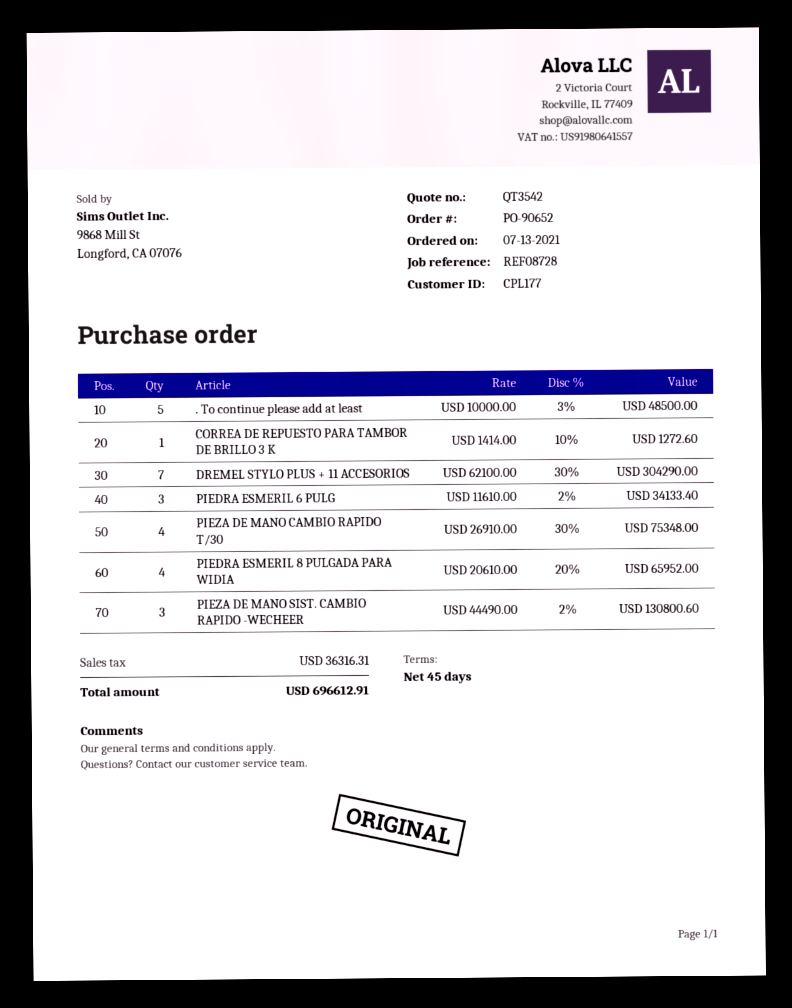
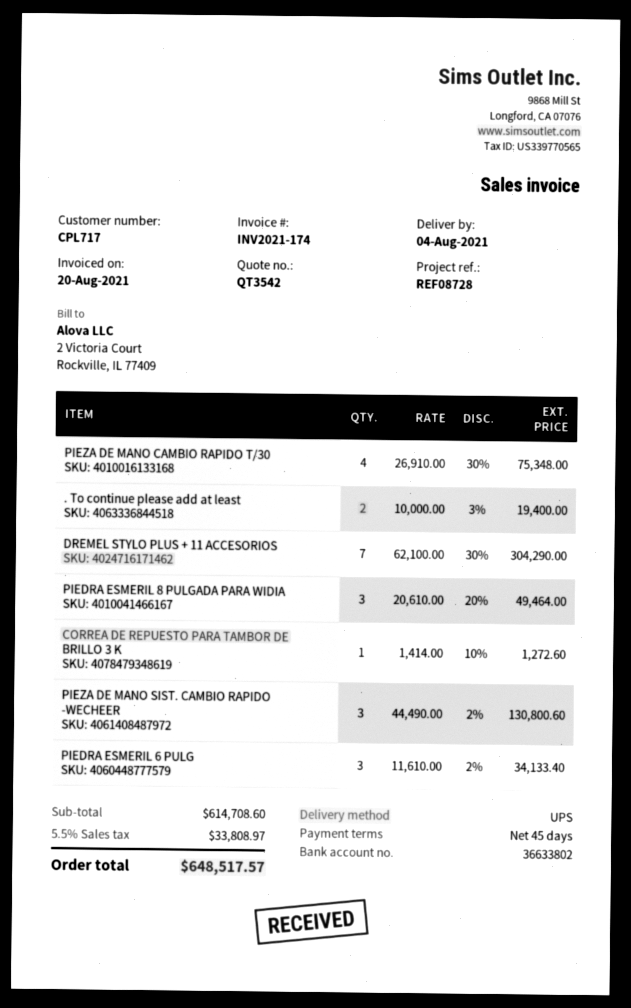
customer number: CPL177 -> CPL717
. To continue please add at least: 5 x 10000.00 - 3% = 48500.00 -> 2 x 10000.00 - 3% = 19400.00
PIEDRA ESMERIL 8 PULGADA PARA WIDIA: 4 x 20610.00 - 20% = 65952.00 -> 3 x 20610.00 - 20% = 49464.00
tax: 36316.31 -> 33808.97
total: 696612.91 -> 648517.57

